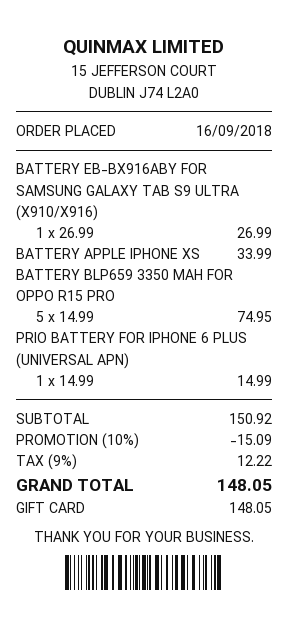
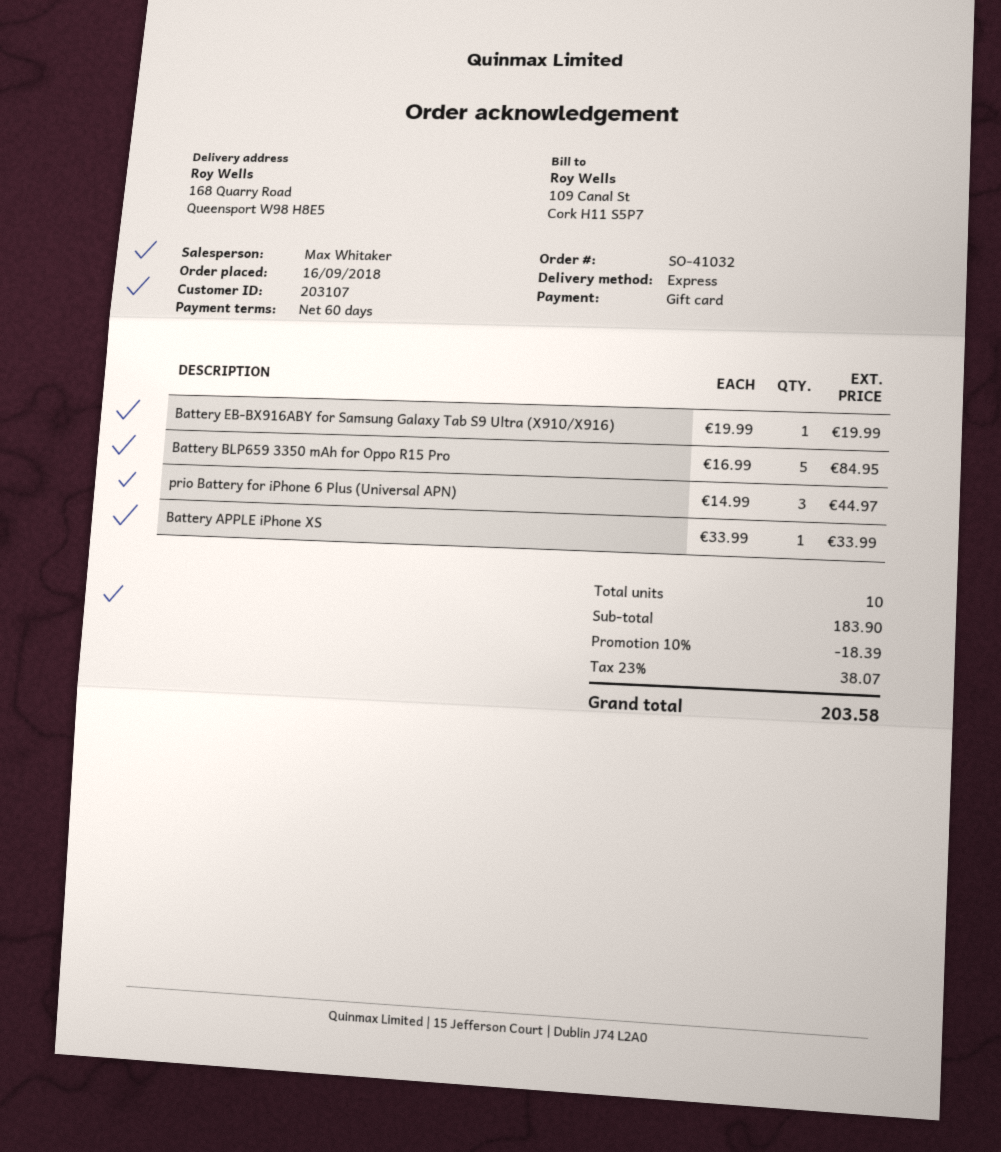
BATTERY EB-BX916ABY FOR SAMSUNG GALAXY TAB S9 ULTRA (X910/X916): 1 x 26.99 = 26.99 -> 1 x 19.99 = 19.99
BATTERY BLP659 3350 MAH FOR OPPO R15 PRO: 5 x 14.99 = 74.95 -> 5 x 16.99 = 84.95
PRIO BATTERY FOR IPHONE 6 PLUS (UNIVERSAL APN): 1 x 14.99 = 14.99 -> 3 x 14.99 = 44.97
subtotal: 150.92 -> 183.90
discount: 10% = 15.09 -> 10% = 18.39
tax: 9% = 12.22 -> 23% = 38.07
total: 148.05 -> 203.58

